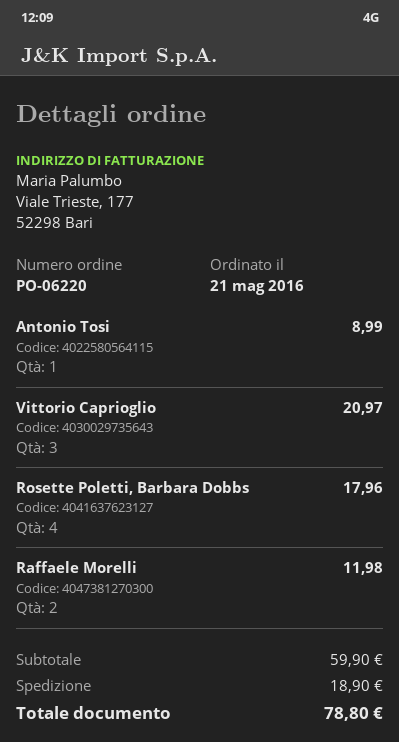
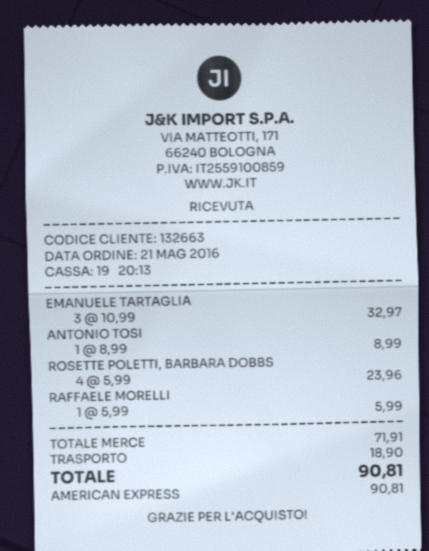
Vittorio Caprioglio: 3 for 20.97 -> none
Rosette Poletti, Barbara Dobbs: 4 for 17.96 -> 4 for 23.96
Raffaele Morelli: 2 for 11.98 -> 1 for 5.99
EMANUELE TARTAGLIA: none -> 3 for 32.97
subtotal: 59.90 -> 71.91
total: 78.80 -> 90.81

